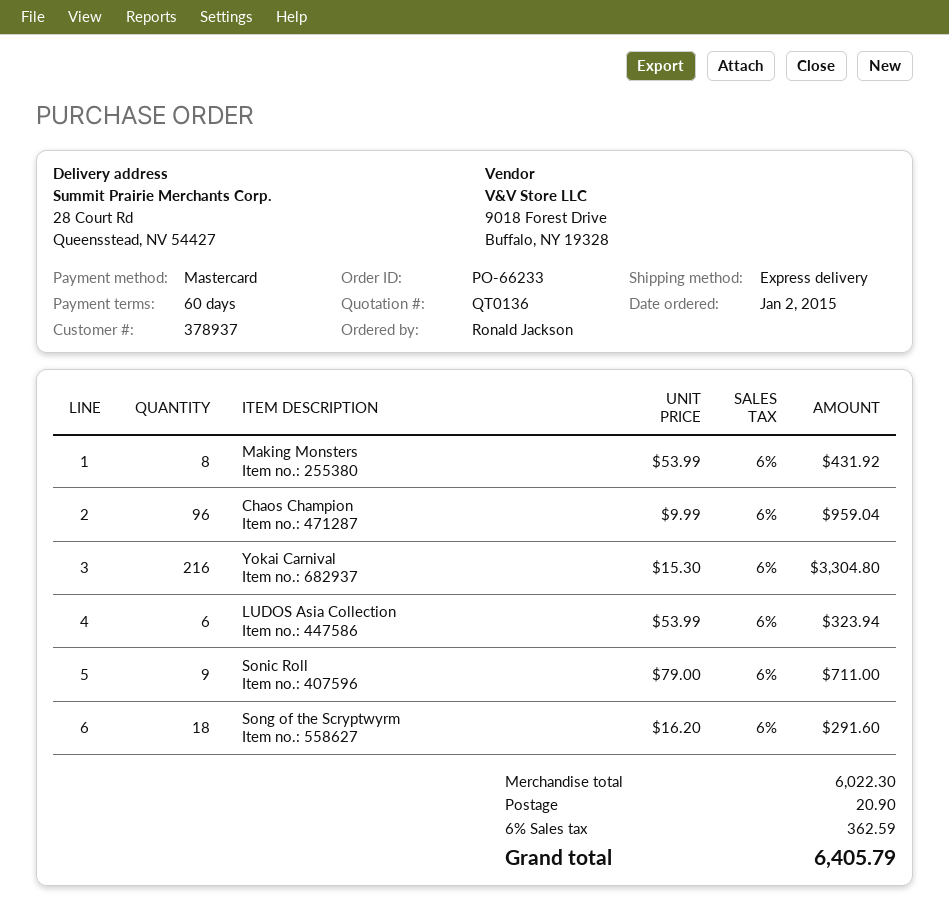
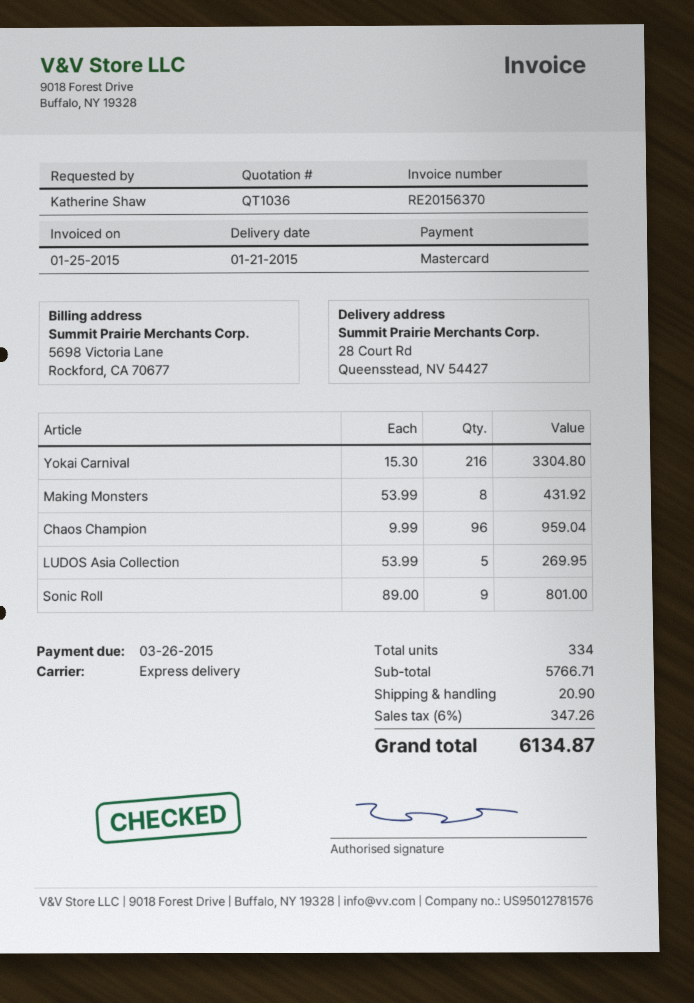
quote number: QT0136 -> QT1036
ordered by: Ronald Jackson -> Katherine Shaw
LUDOS Asia Collection: 6 x 53.99 = 323.94 -> 5 x 53.99 = 269.95
Sonic Roll: 9 x 79.00 = 711.00 -> 9 x 89.00 = 801.00
Song of the Scryptwyrm: 18 x 16.20 = 291.60 -> none
subtotal: 6022.30 -> 5766.71
tax: 6% = 362.59 -> 6% = 347.26
total: 6405.79 -> 6134.87

